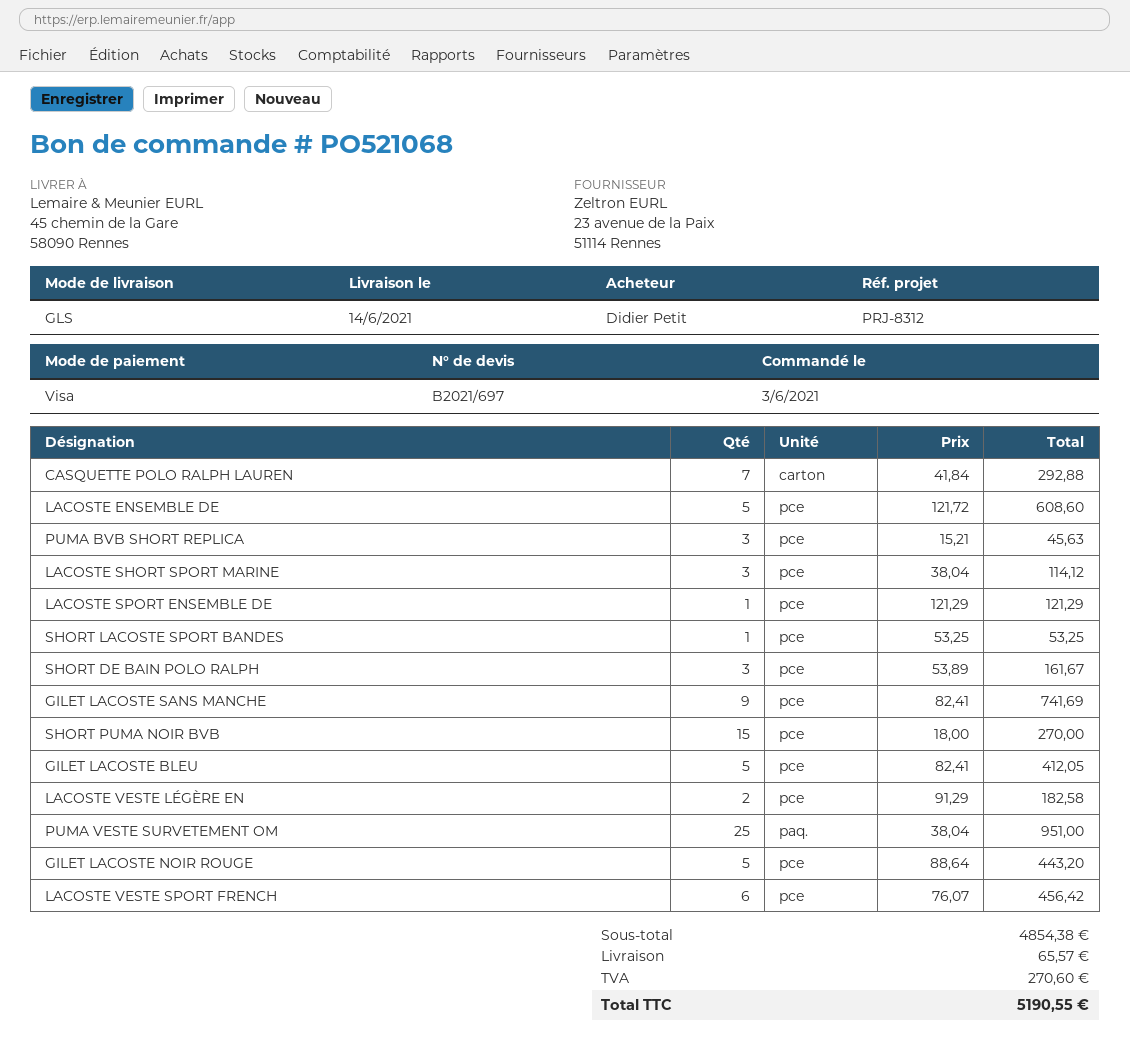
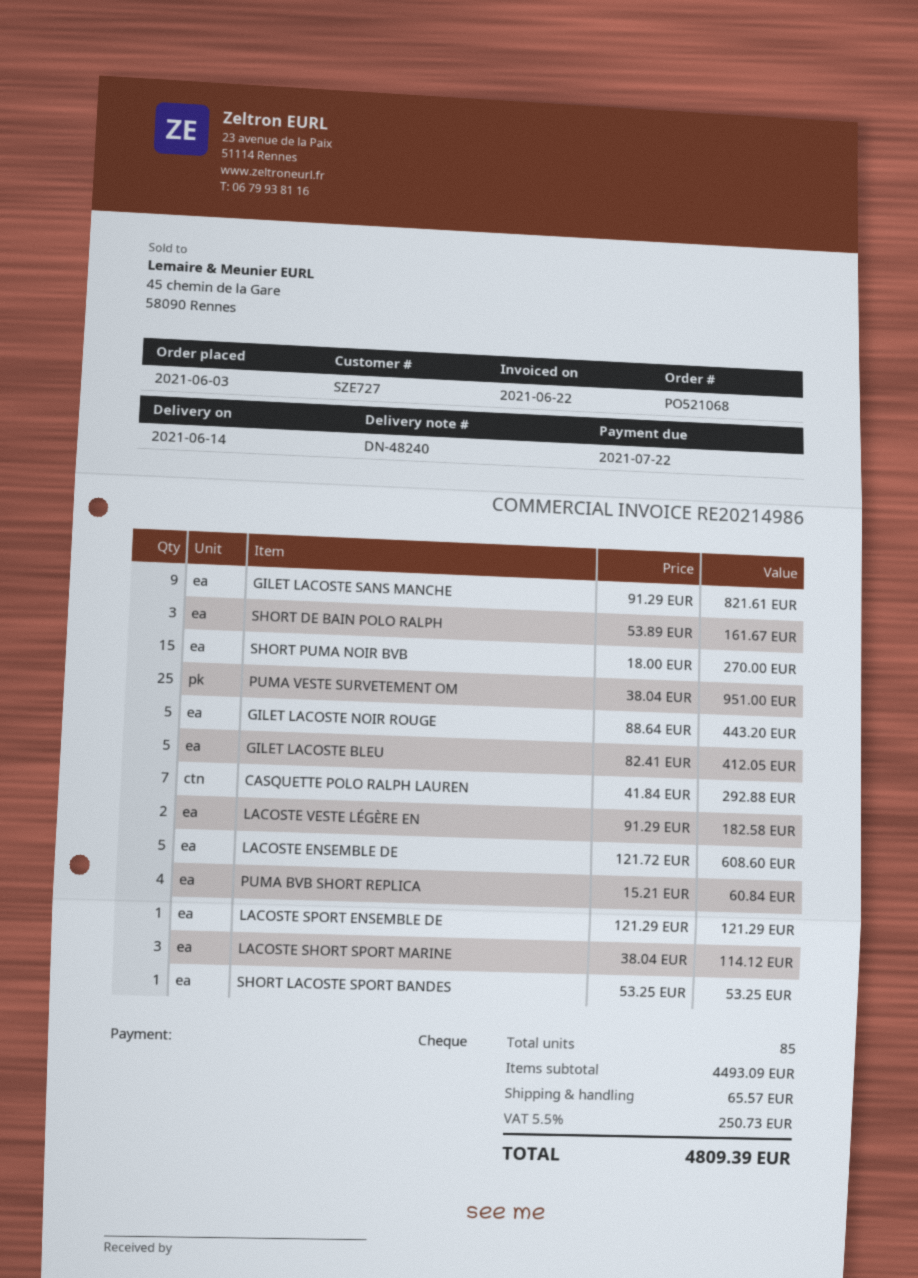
payment method: Visa -> cheque
PUMA BVB SHORT REPLICA: 3 x 15.21 = 45.63 -> 4 x 15.21 = 60.84
GILET LACOSTE SANS MANCHE: 9 x 82.41 = 741.69 -> 9 x 91.29 = 821.61
LACOSTE VESTE SPORT FRENCH: 6 x 76.07 = 456.42 -> none
subtotal: 4854.38 -> 4493.09
tax: 270.60 -> 250.73
total: 5190.55 -> 4809.39

